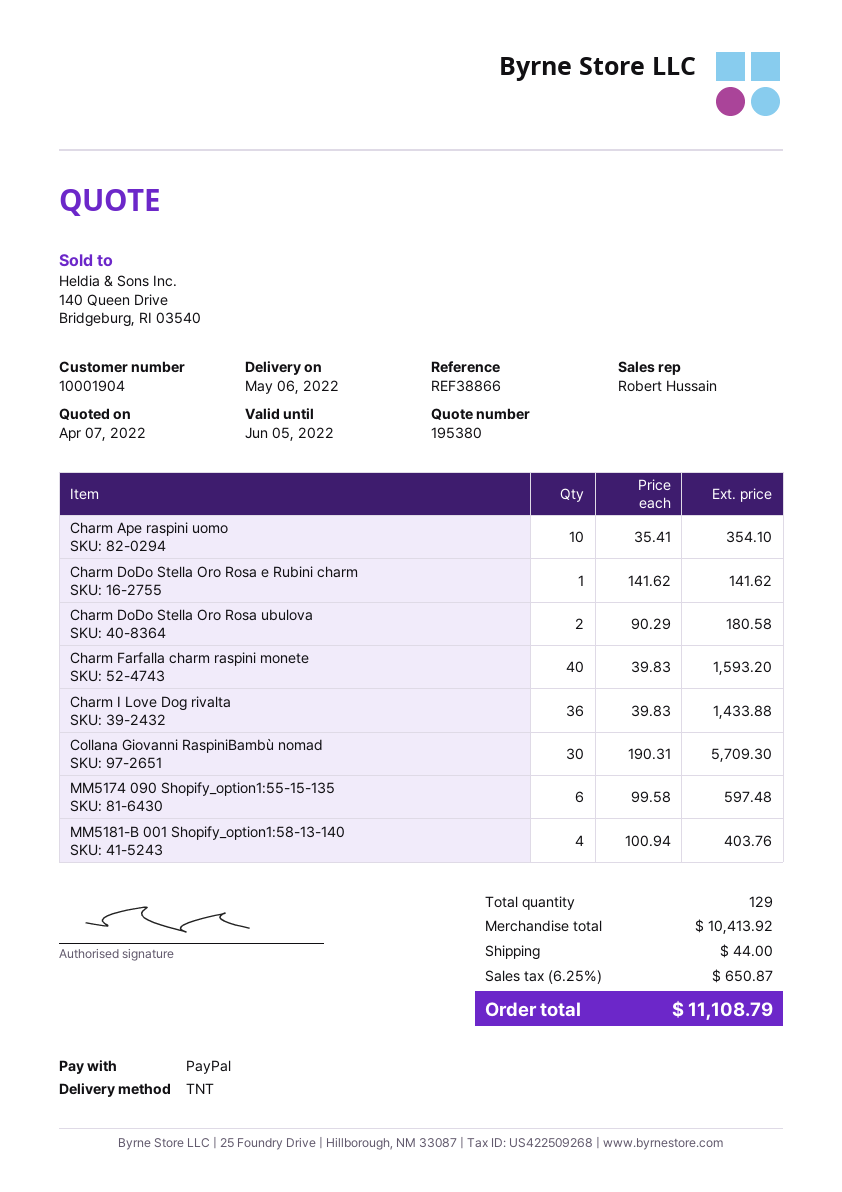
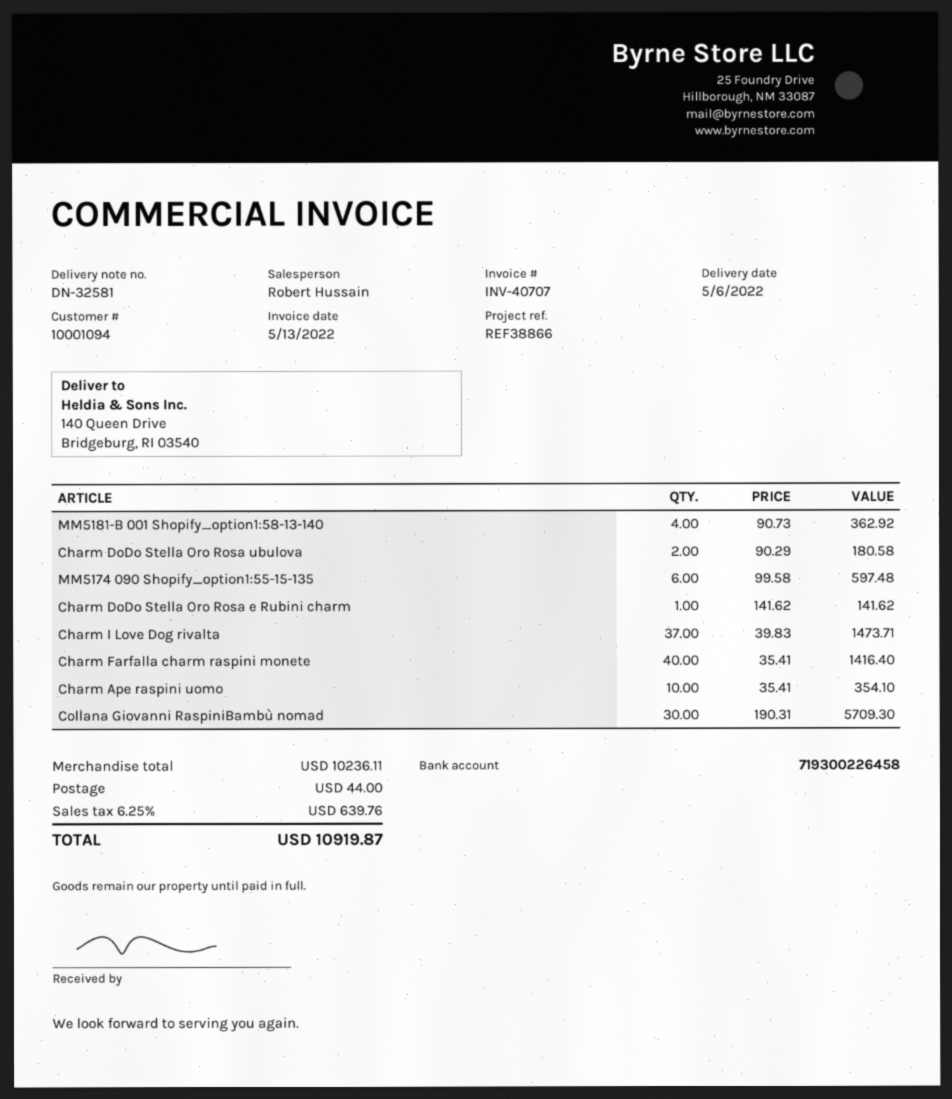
customer number: 10001904 -> 10001094
Charm Farfalla charm raspini monete: 40 x 39.83 = 1593.20 -> 40 x 35.41 = 1416.40
Charm I Love Dog rivalta: 36 x 39.83 = 1433.88 -> 37 x 39.83 = 1473.71
MM5181-B 001 Shopify_option1:58-13-140: 4 x 100.94 = 403.76 -> 4 x 90.73 = 362.92
subtotal: 10413.92 -> 10236.11
tax: 6.25% = 650.87 -> 6.25% = 639.76
total: 11108.79 -> 10919.87

